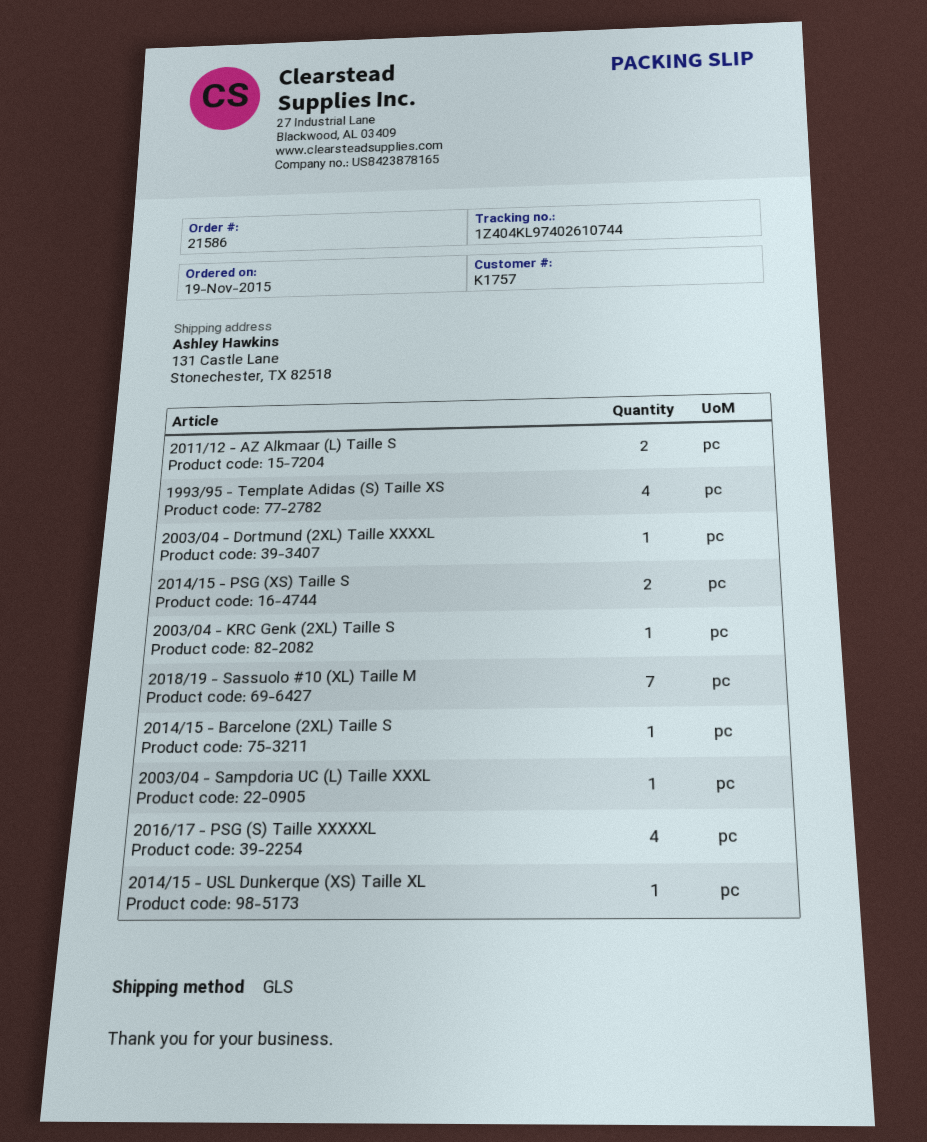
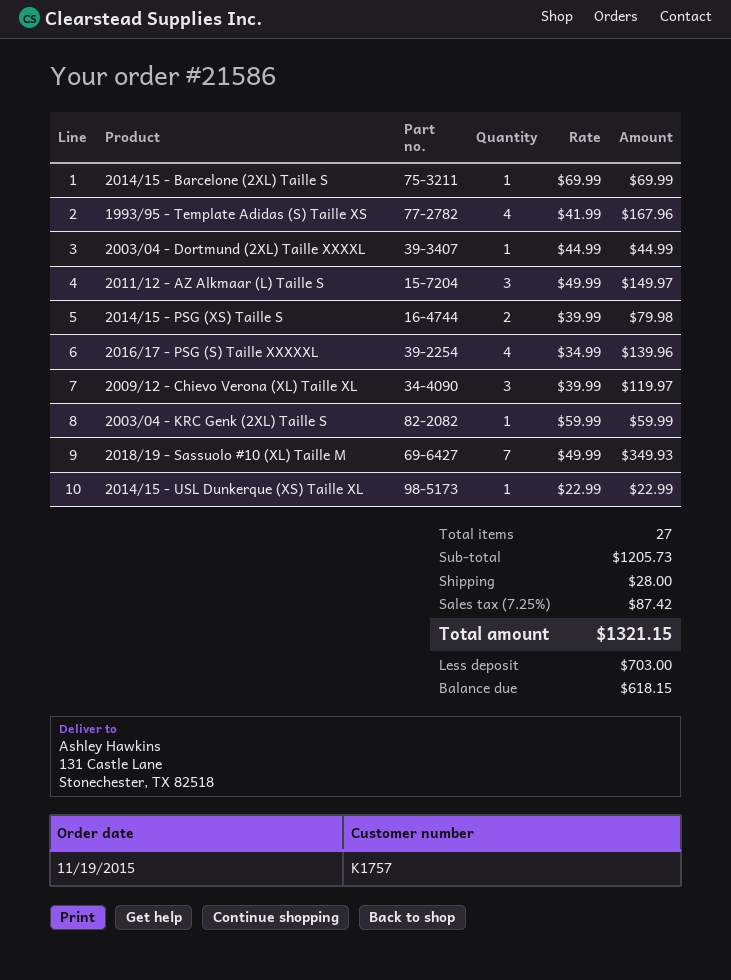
2011/12 - AZ Alkmaar (L) Taille S: 2 -> 3
2003/04 - Sampdoria UC (L) Taille XXXL: 1 -> none
2009/12 - Chievo Verona (XL) Taille XL: none -> 3

